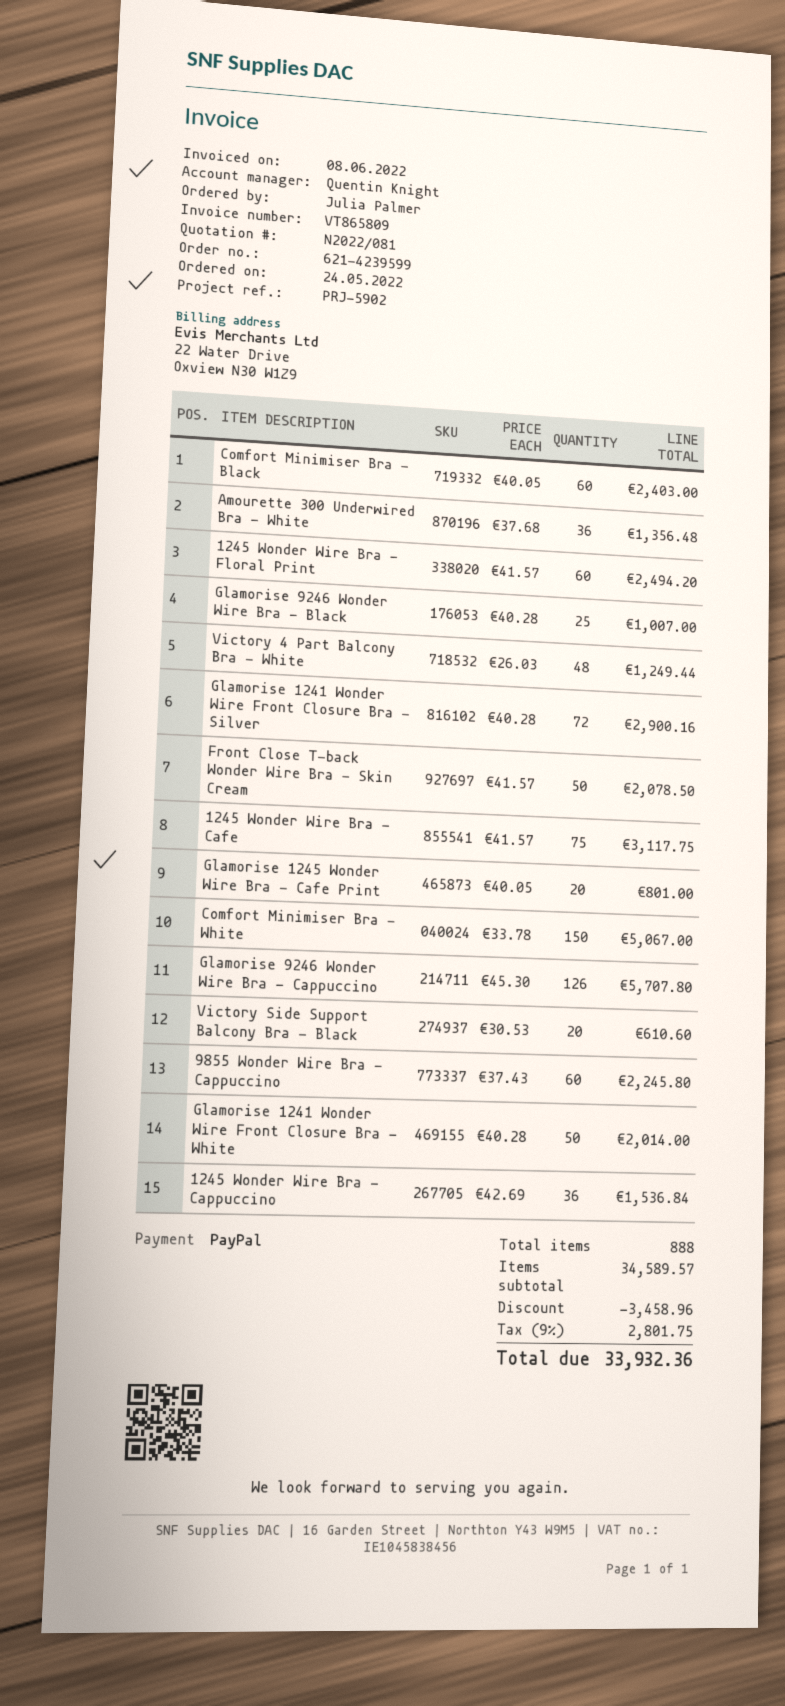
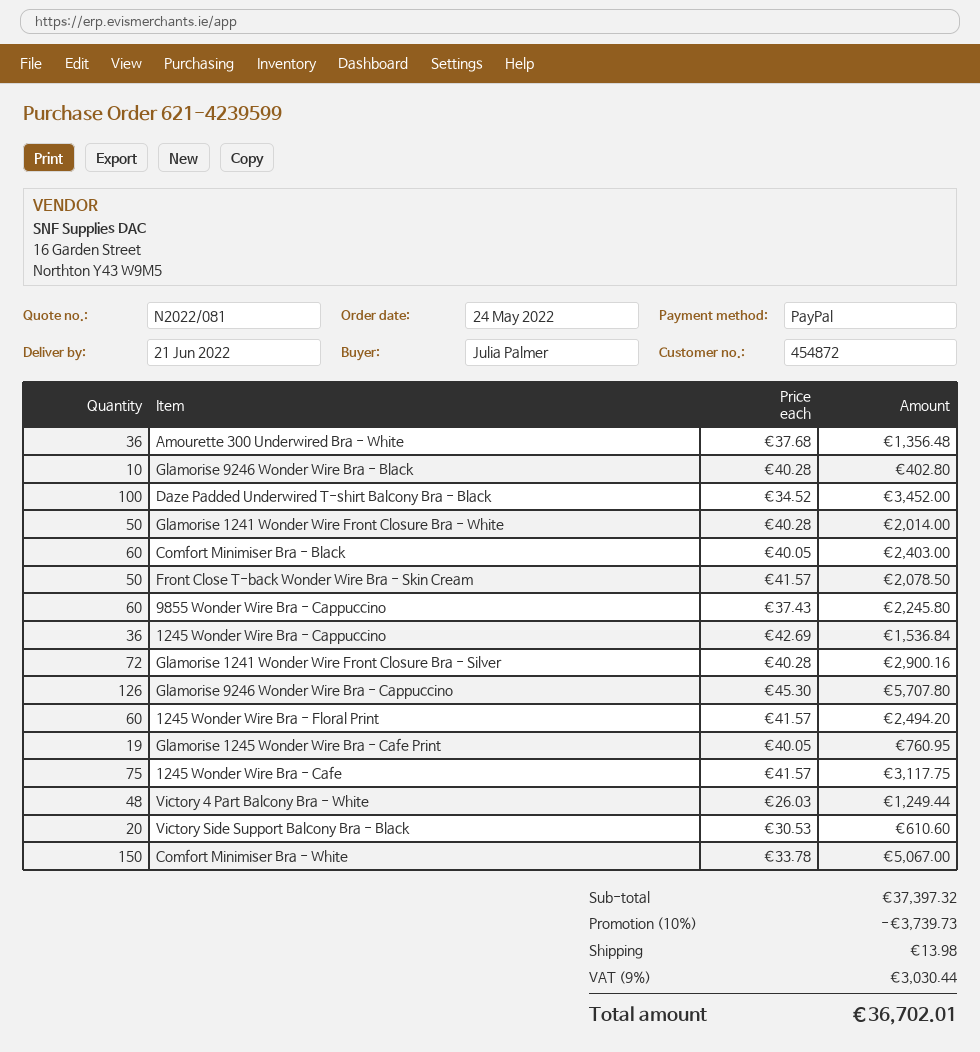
Glamorise 9246 Wonder Wire Bra - Black: 25 x 40.28 = 1007.00 -> 10 x 40.28 = 402.80
Glamorise 1245 Wonder Wire Bra - Cafe Print: 20 x 40.05 = 801.00 -> 19 x 40.05 = 760.95
Daze Padded Underwired T-shirt Balcony Bra - Black: none -> 100 x 34.52 = 3452.00
subtotal: 34589.57 -> 37397.32
discount: 3458.96 -> 3739.73
shipping: none -> 13.98
tax: 9% = 2801.75 -> 9% = 3030.44
total: 33932.36 -> 36702.01

